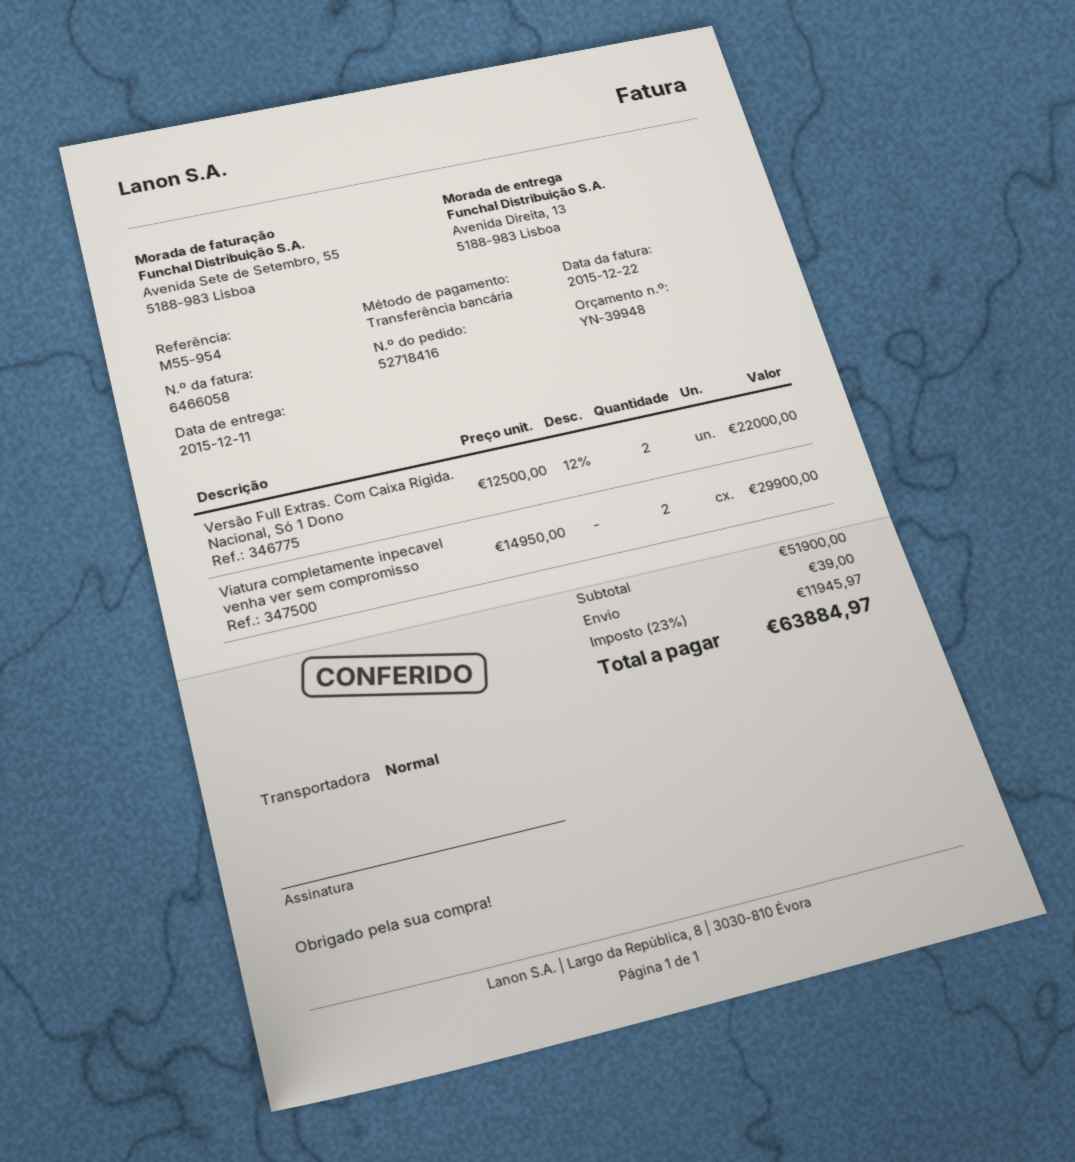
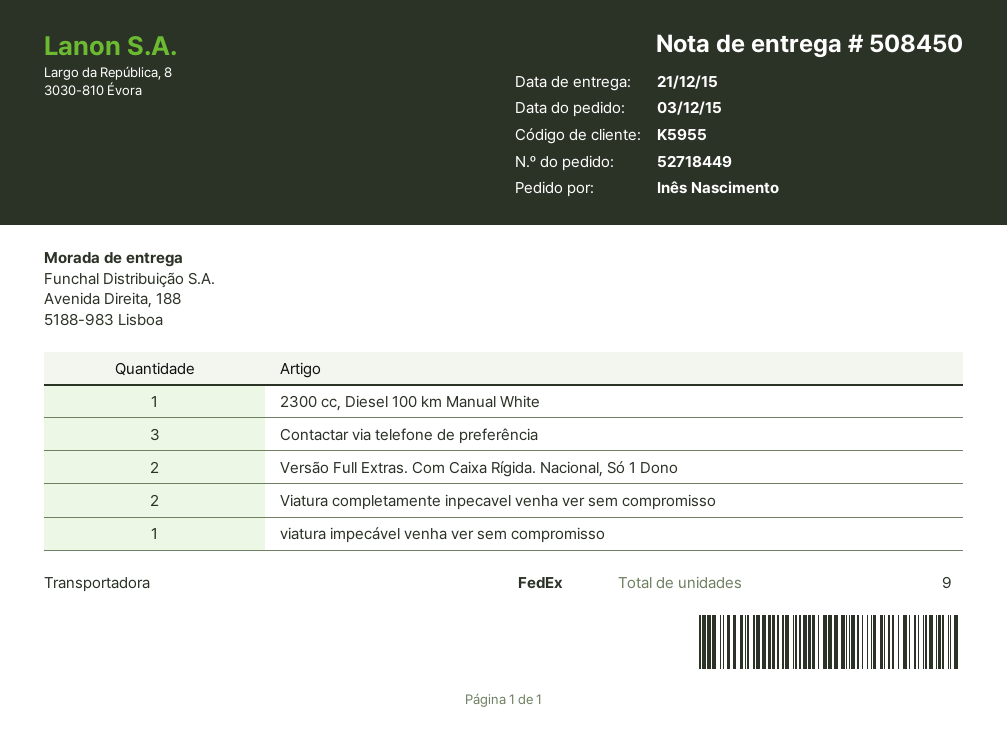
order number: 52718416 -> 52718449
delivery date: 2015-12-11 -> 2015-12-21
shipping method: standard -> FedEx
ship to: Avenida Direita, 13, 5188-983 Lisboa -> Avenida Direita, 188, 5188-983 Lisboa
2300 cc, Diesel 100 km Manual White: none -> 1
Contactar via telefone de preferência: none -> 3
viatura impecável venha ver sem compromisso: none -> 1

